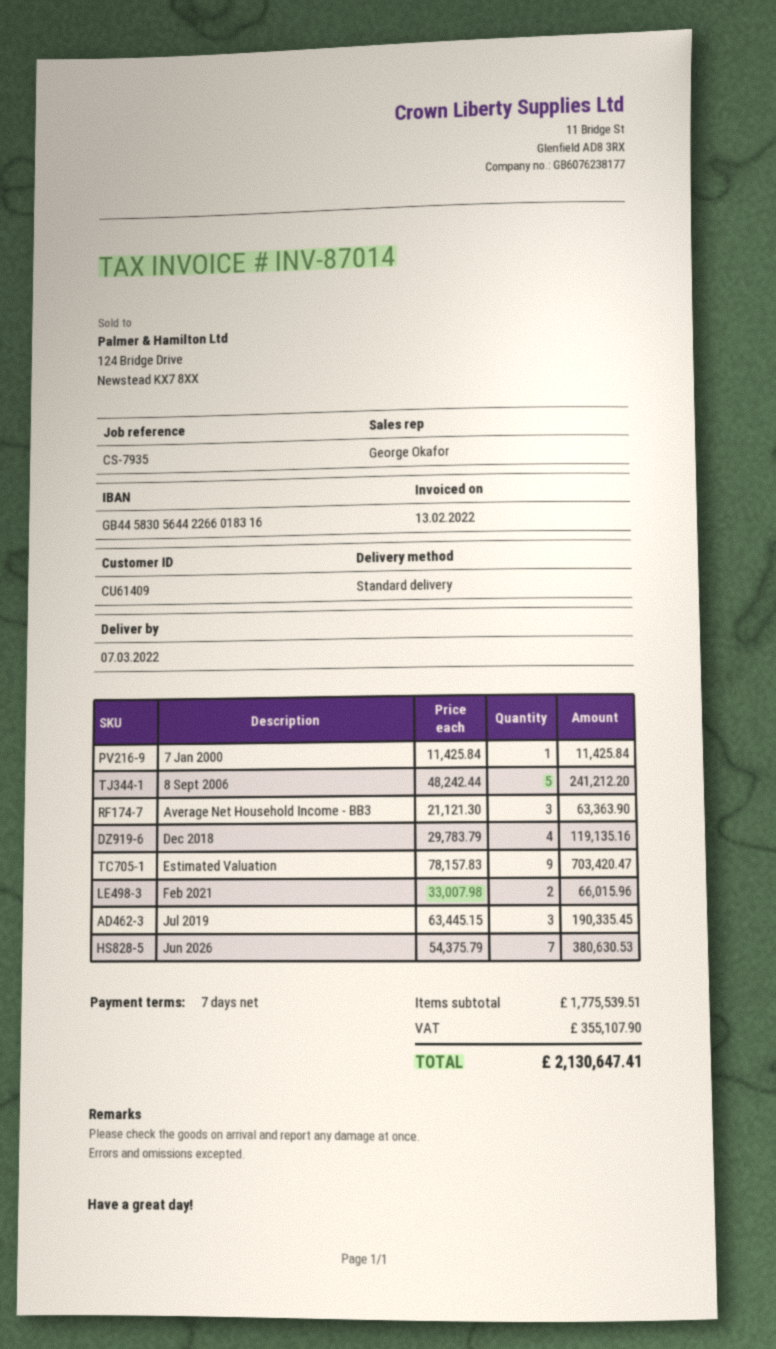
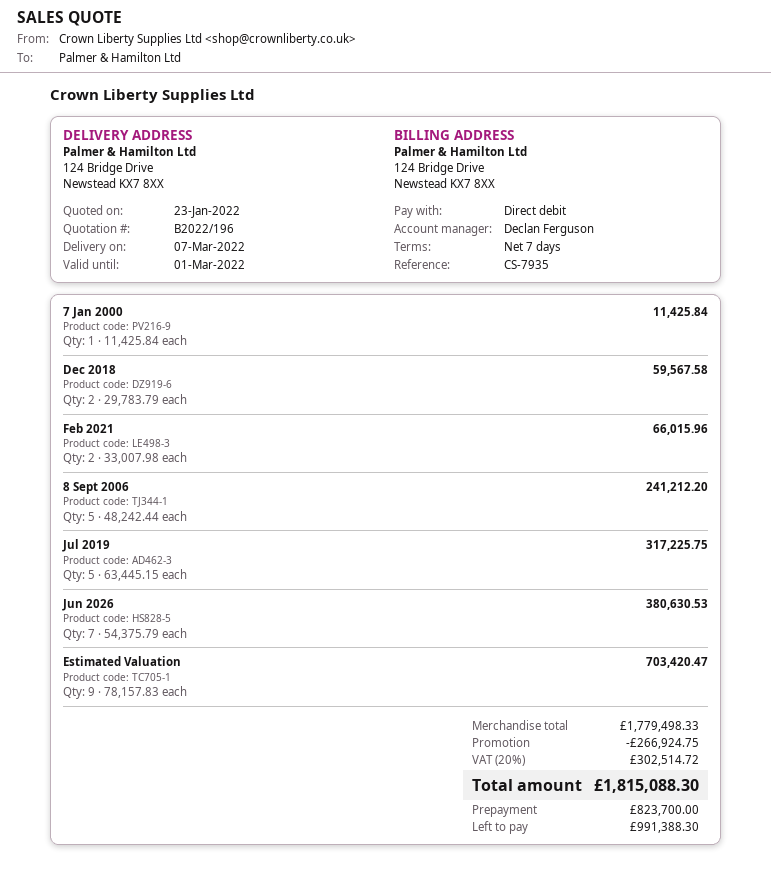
sales rep: George Okafor -> Declan Ferguson
Average Net Household Income - BB3: 3 x 21121.30 = 63363.90 -> none
Dec 2018: 4 x 29783.79 = 119135.16 -> 2 x 29783.79 = 59567.58
Jul 2019: 3 x 63445.15 = 190335.45 -> 5 x 63445.15 = 317225.75
subtotal: 1775539.51 -> 1779498.33
discount: none -> 266924.75
tax: 355107.90 -> 302514.72
total: 2130647.41 -> 1815088.30

